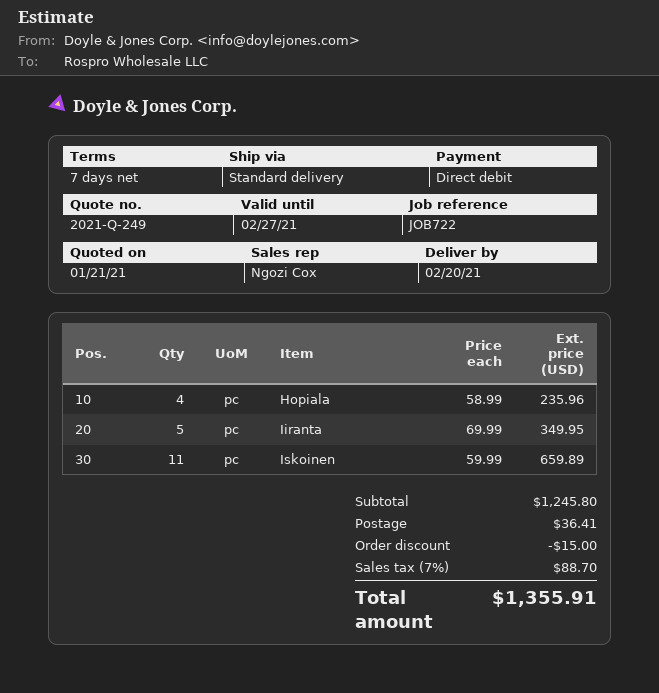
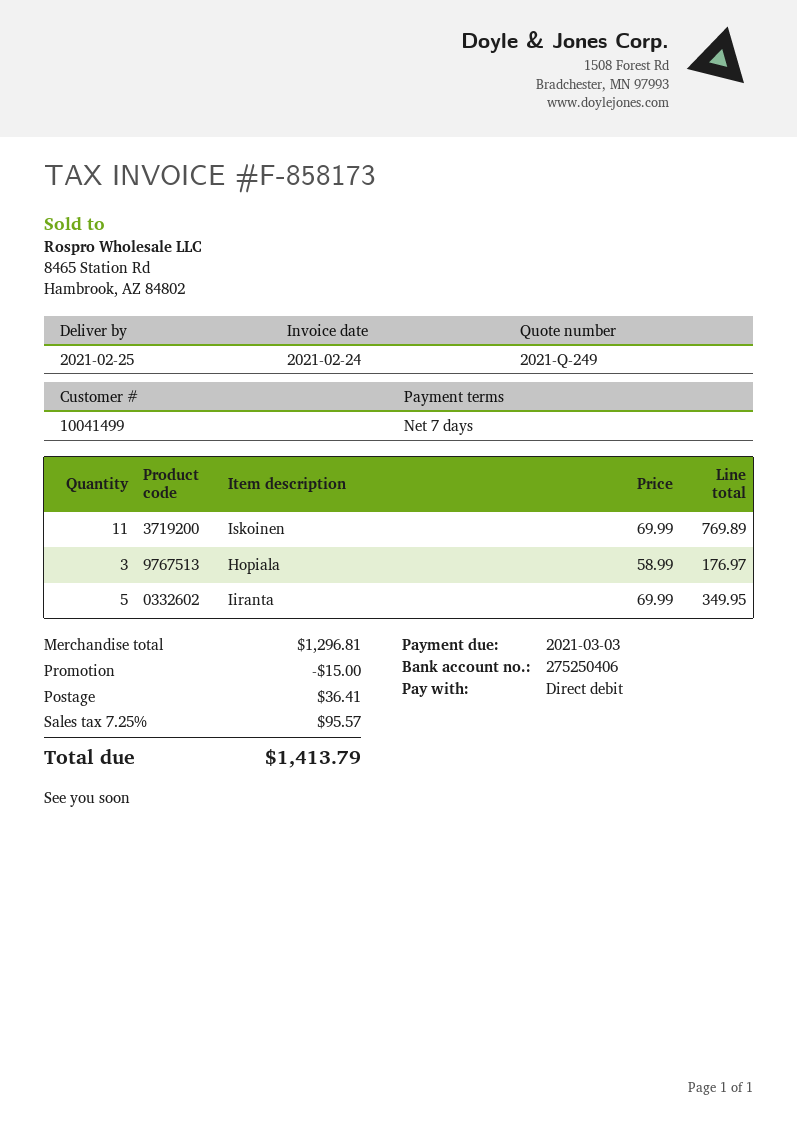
delivery date: 2021-02-20 -> 2021-02-25
Hopiala: 4 x 58.99 = 235.96 -> 3 x 58.99 = 176.97
Iskoinen: 11 x 59.99 = 659.89 -> 11 x 69.99 = 769.89
subtotal: 1245.80 -> 1296.81
tax: 7% = 88.70 -> 7.25% = 95.57
total: 1355.91 -> 1413.79

